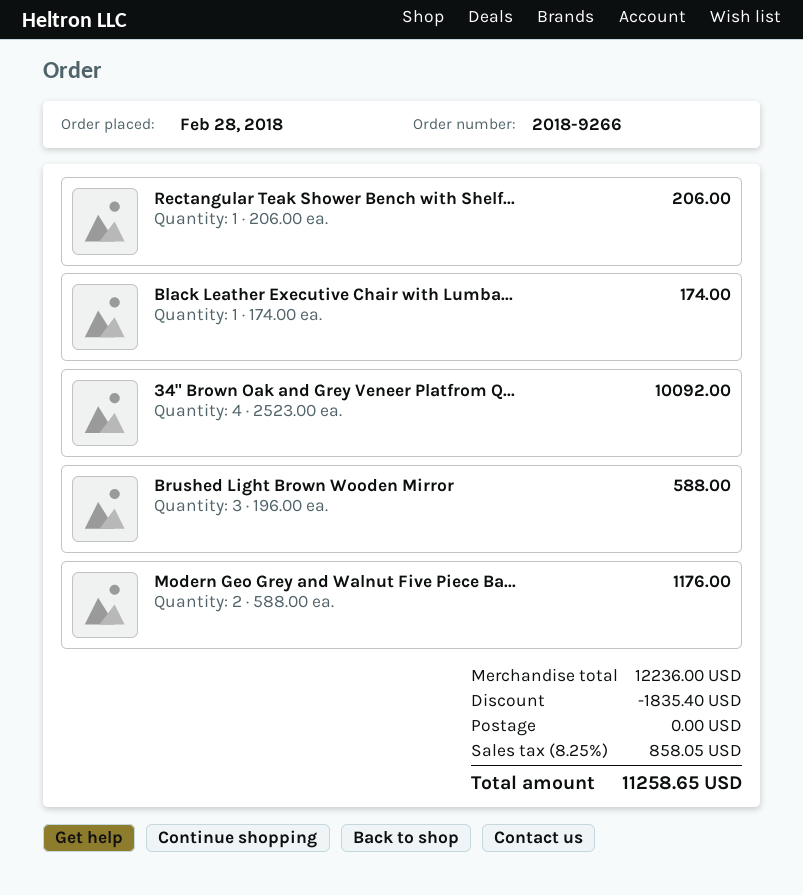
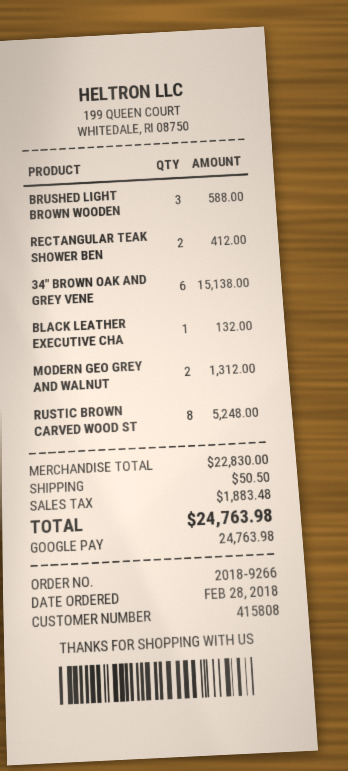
Rectangular Teak Shower Bench with Shelf...: 1 for 206.00 -> 2 for 412.00
Black Leather Executive Chair with Lumba...: 1 for 174.00 -> 1 for 132.00
34" Brown Oak and Grey Veneer Platfrom Q...: 4 for 10092.00 -> 6 for 15138.00
Modern Geo Grey and Walnut Five Piece Ba...: 2 for 1176.00 -> 2 for 1312.00
RUSTIC BROWN CARVED WOOD ST: none -> 8 for 5248.00
subtotal: 12236.00 -> 22830.00
discount: 1835.40 -> none
shipping: 0.00 -> 50.50
tax: 858.05 -> 1883.48
total: 11258.65 -> 24763.98

